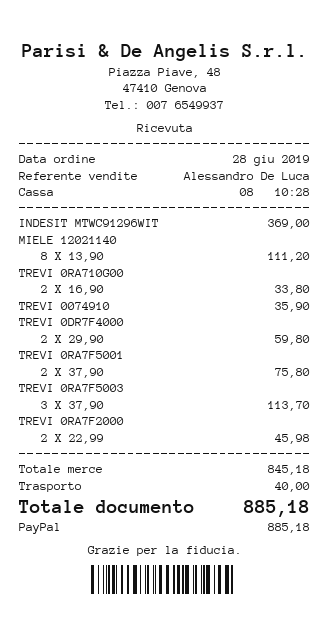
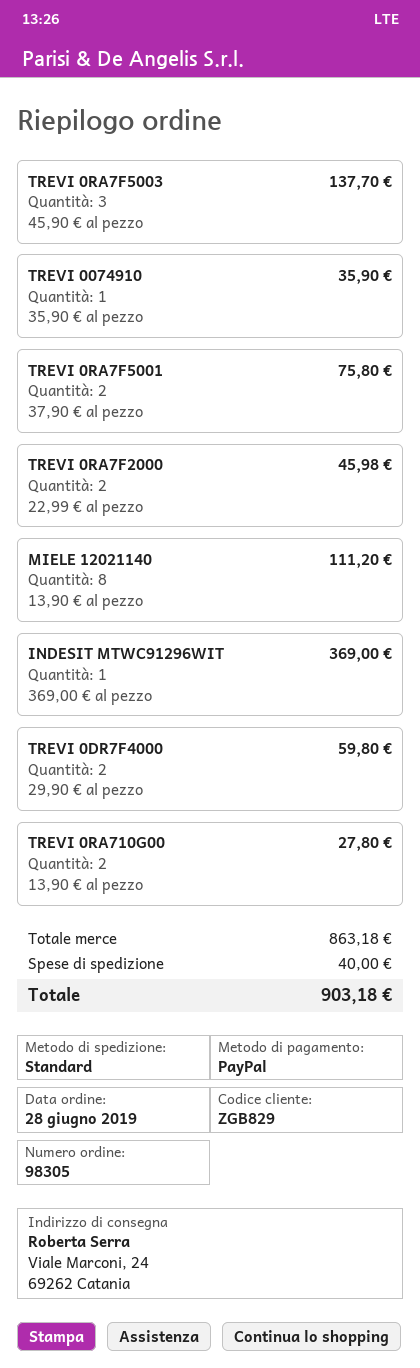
TREVI 0RA710G00: 2 x 16.90 = 33.80 -> 2 x 13.90 = 27.80
TREVI 0RA7F5003: 3 x 37.90 = 113.70 -> 3 x 45.90 = 137.70
subtotal: 845.18 -> 863.18
total: 885.18 -> 903.18

